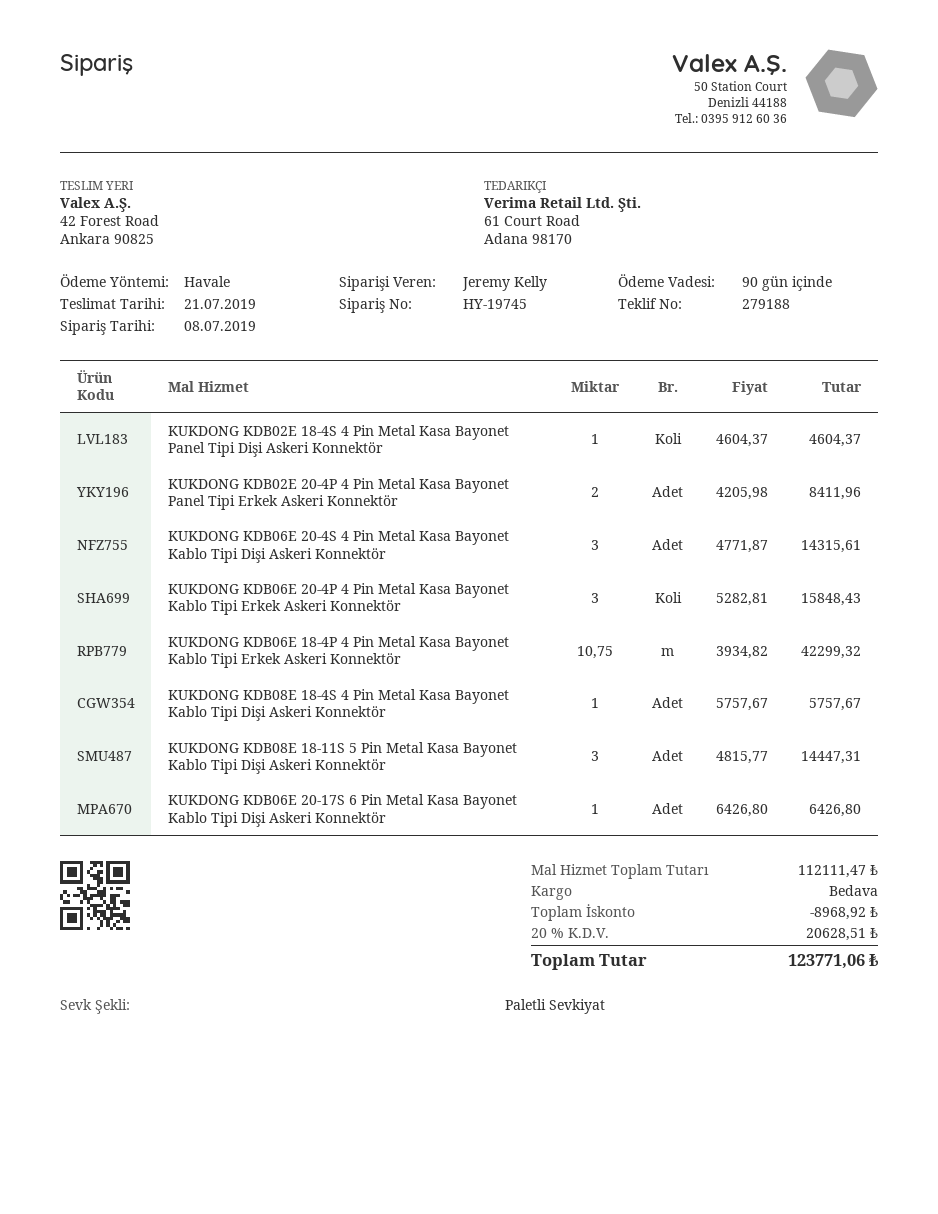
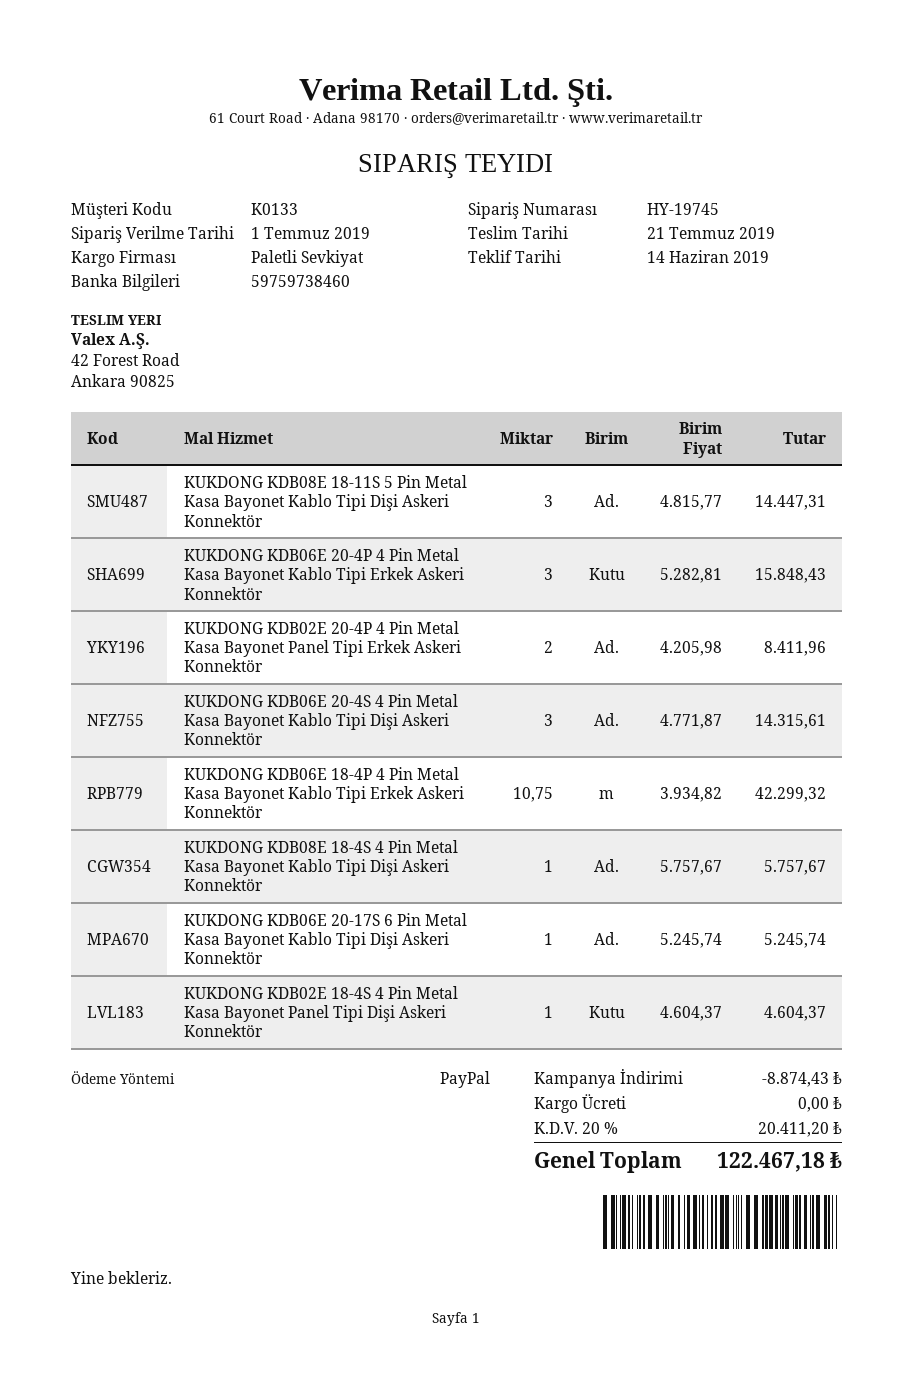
order date: 2019-07-08 -> 2019-07-01
payment method: bank transfer -> PayPal
KUKDONG KDB06E 20-17S 6 Pin Metal Kasa Bayonet Kablo Tipi Dişi Askeri Konnektör: 1 x 6426.80 = 6426.80 -> 1 x 5245.74 = 5245.74
discount: 8968.92 -> 8874.43
tax: 20% = 20628.51 -> 20% = 20411.20
total: 123771.06 -> 122467.18

